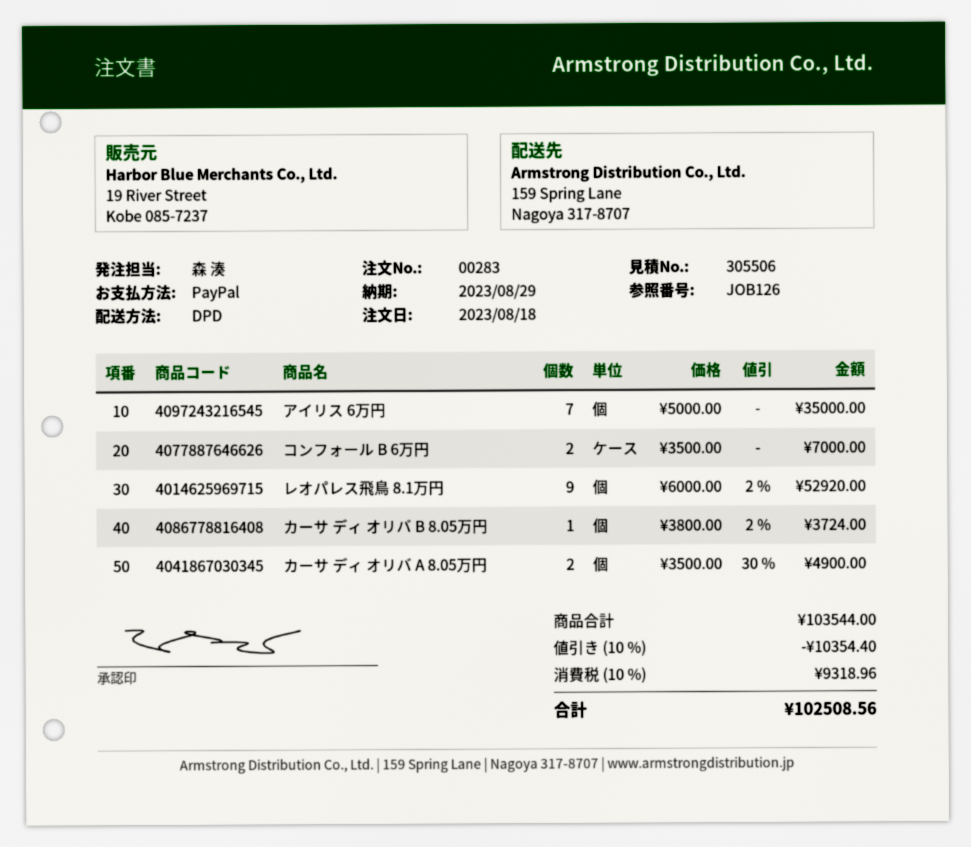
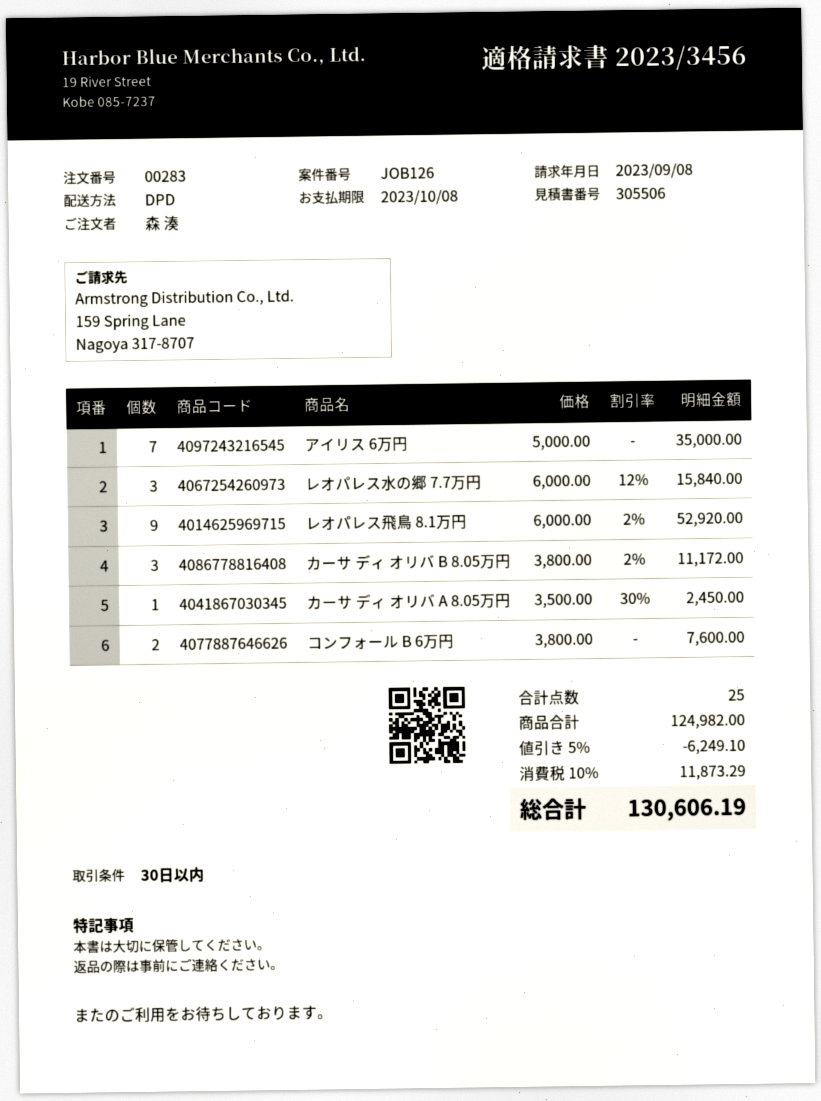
コンフォール B 6万円: 2 x 3500.00 = 7000.00 -> 2 x 3800.00 = 7600.00
カーサ ディ オリバ B 8.05万円: 1 x 3800.00 - 2% = 3724.00 -> 3 x 3800.00 - 2% = 11172.00
カーサ ディ オリバ A 8.05万円: 2 x 3500.00 - 30% = 4900.00 -> 1 x 3500.00 - 30% = 2450.00
レオパレス水の郷 7.7万円: none -> 3 x 6000.00 - 12% = 15840.00
subtotal: 103544.00 -> 124982.00
discount: 10% = 10354.40 -> 5% = 6249.10
tax: 10% = 9318.96 -> 10% = 11873.29
total: 102508.56 -> 130606.19

